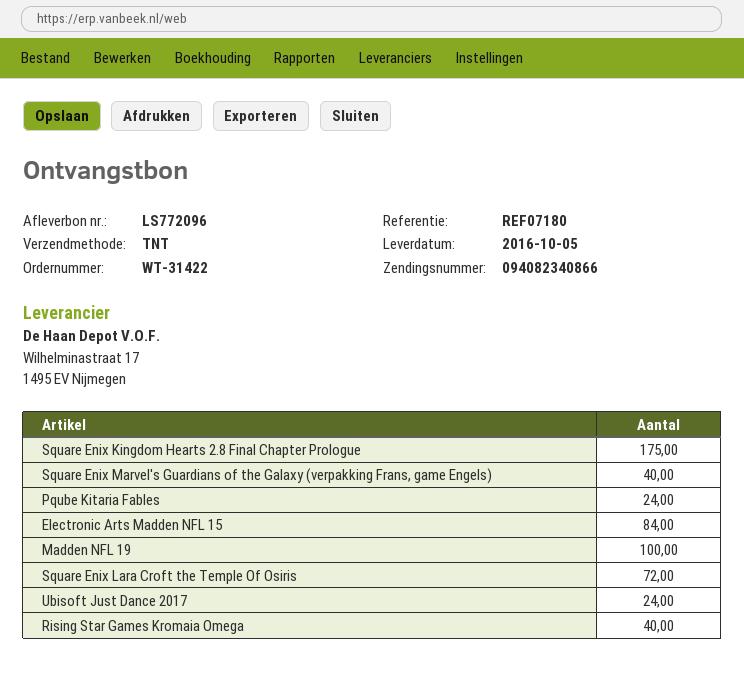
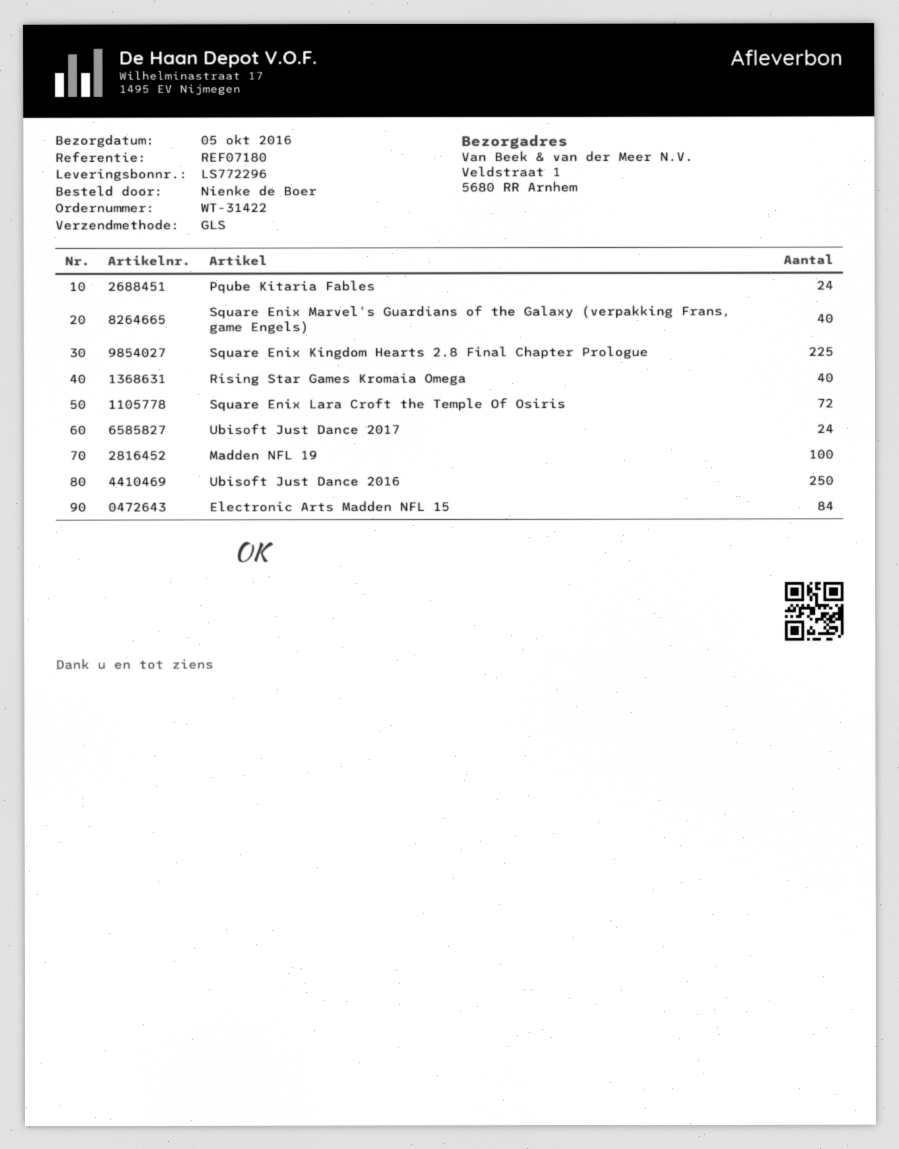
delivery note number: LS772096 -> LS772296
shipping method: TNT -> GLS
Square Enix Kingdom Hearts 2.8 Final Chapter Prologue: 175 -> 225
Ubisoft Just Dance 2016: none -> 250

